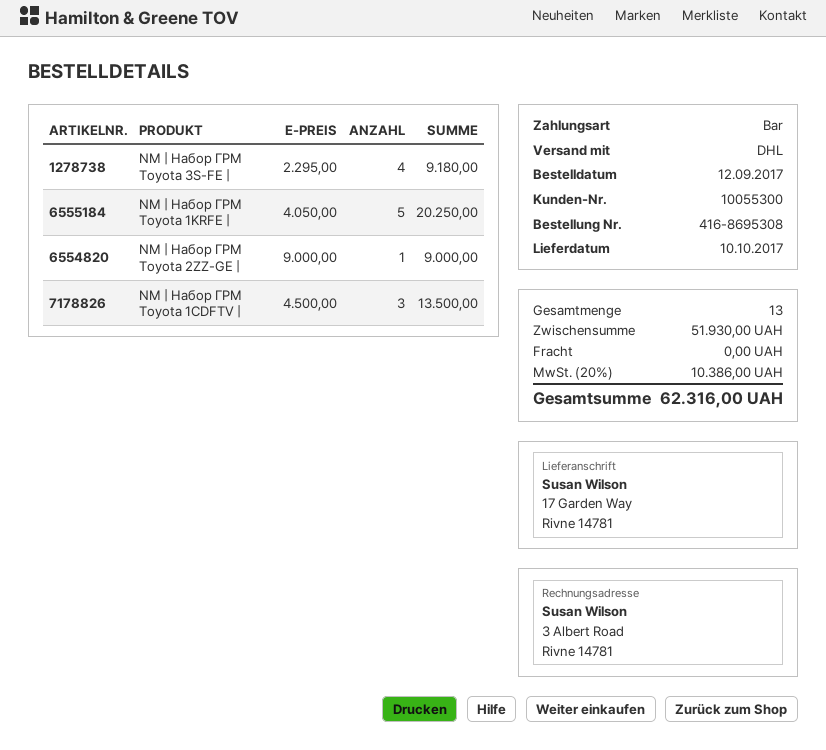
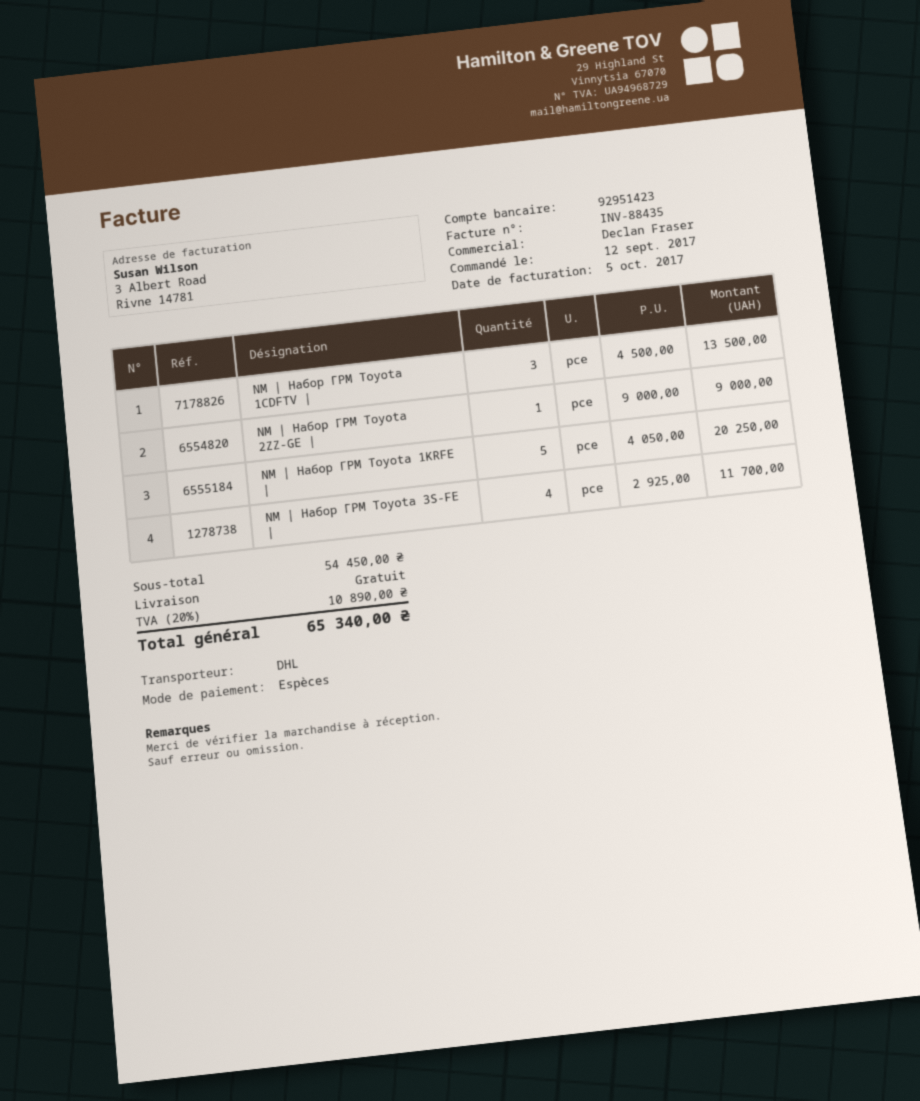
NM | Набор ГРМ Toyota 3S-FE |: 4 x 2295.00 = 9180.00 -> 4 x 2925.00 = 11700.00
subtotal: 51930.00 -> 54450.00
tax: 20% = 10386.00 -> 20% = 10890.00
total: 62316.00 -> 65340.00

